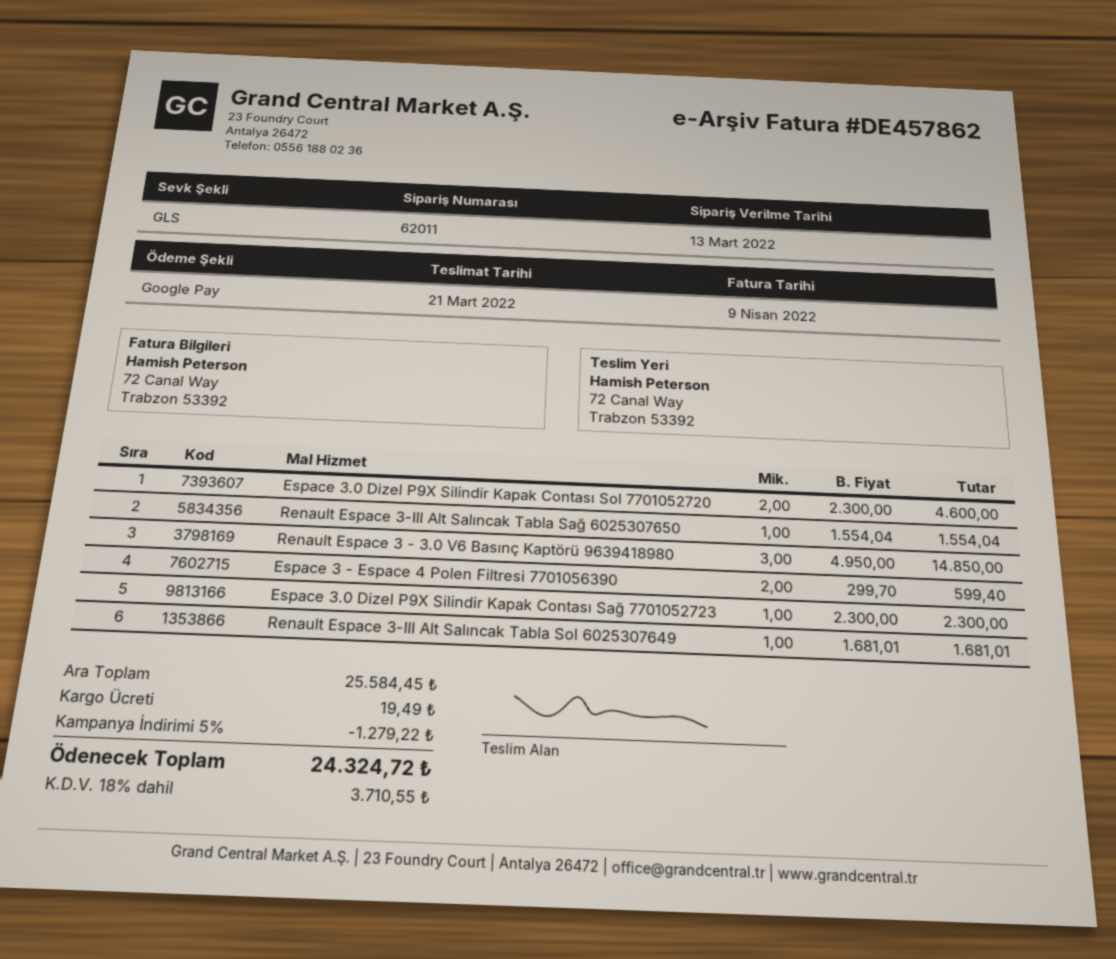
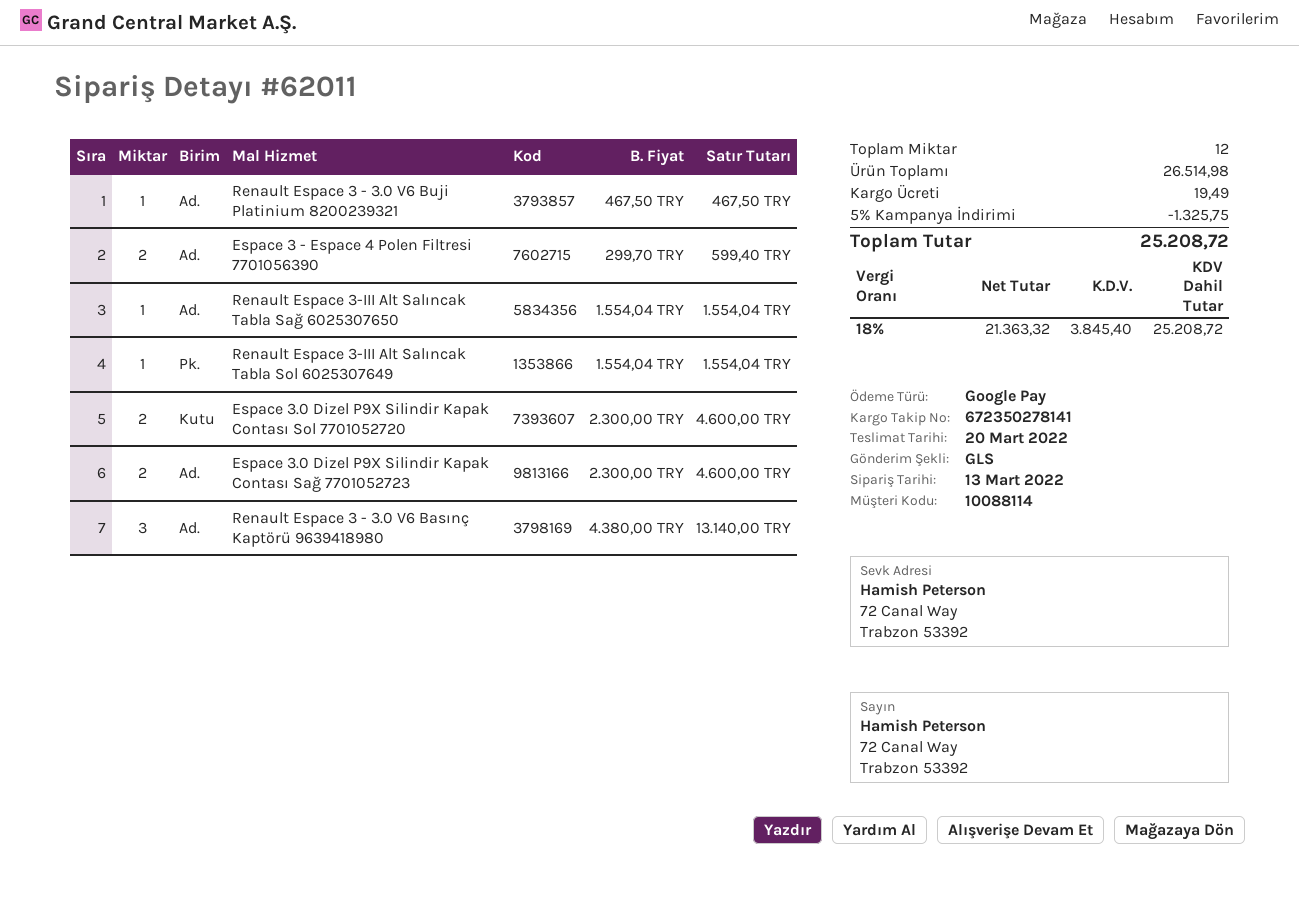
delivery date: 2022-03-21 -> 2022-03-20
Renault Espace 3 - 3.0 V6 Basınç Kaptörü 9639418980: 3 x 4950.00 = 14850.00 -> 3 x 4380.00 = 13140.00
Espace 3.0 Dizel P9X Silindir Kapak Contası Sağ 7701052723: 1 x 2300.00 = 2300.00 -> 2 x 2300.00 = 4600.00
Renault Espace 3-III Alt Salıncak Tabla Sol 6025307649: 1 x 1681.01 = 1681.01 -> 1 x 1554.04 = 1554.04
Renault Espace 3 - 3.0 V6 Buji Platinium 8200239321: none -> 1 x 467.50 = 467.50
subtotal: 25584.45 -> 26514.98
discount: 5% = 1279.22 -> 5% = 1325.75
tax: 18% = 3710.55 -> 18% = 3845.40
total: 24324.72 -> 25208.72

